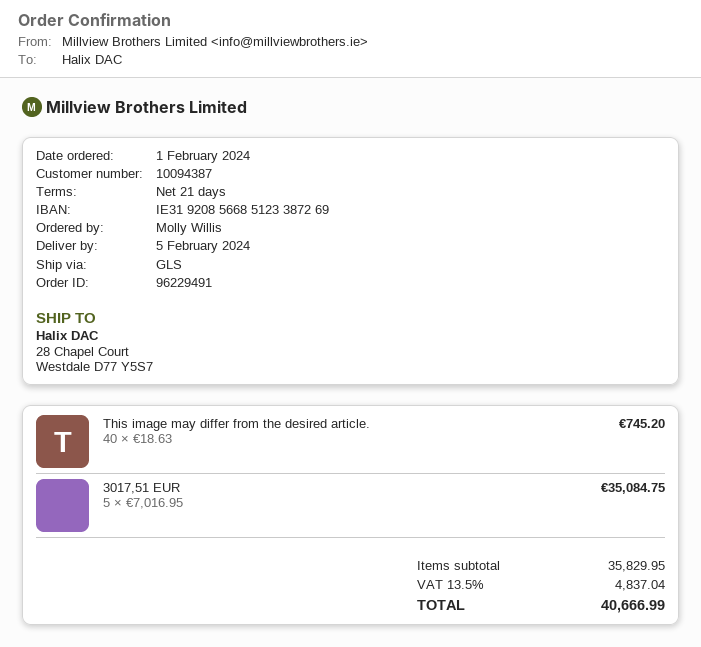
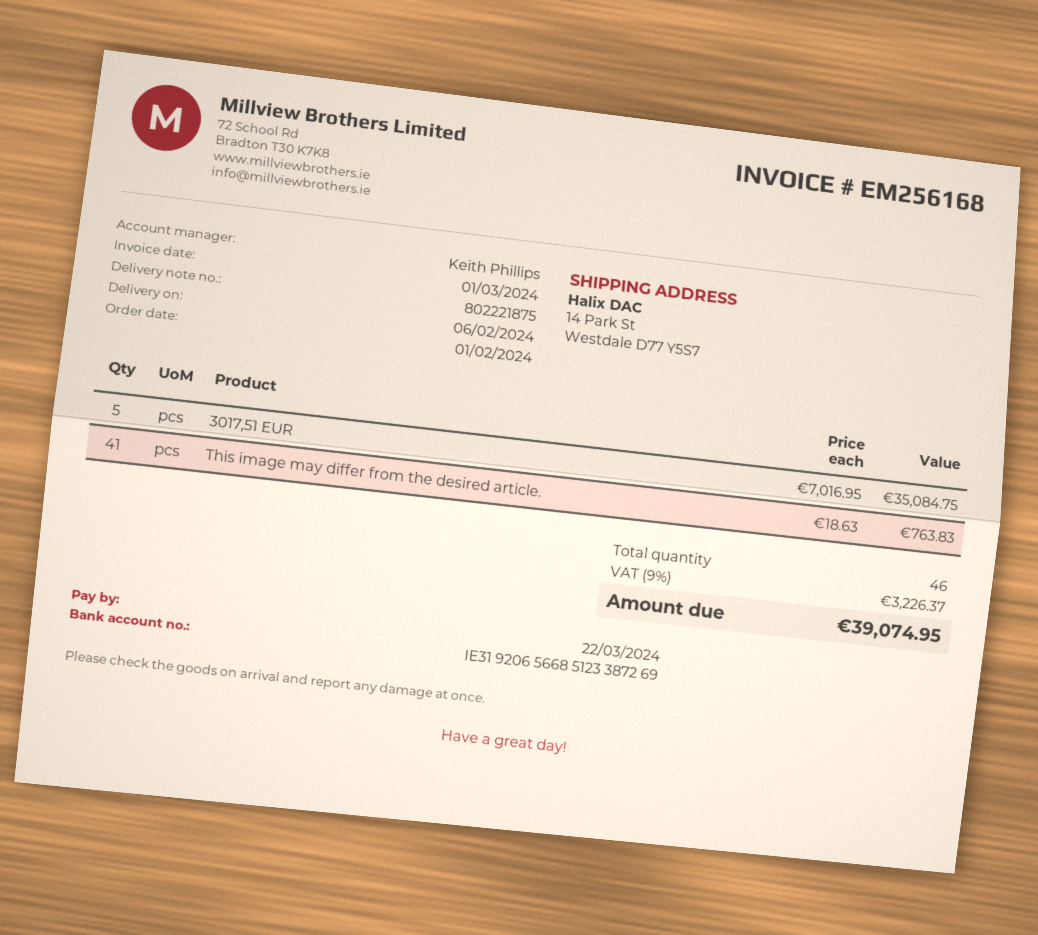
delivery date: 2024-02-05 -> 2024-02-06
bank account: IE31920856685123387269 -> IE31920656685123387269
ship to: 28 Chapel Court, Westdale D77 Y5S7 -> 14 Park St, Westdale D77 Y5S7
This image may differ from the desired article.: 40 x 18.63 = 745.20 -> 41 x 18.63 = 763.83
tax: 13.5% = 4837.04 -> 9% = 3226.37
total: 40666.99 -> 39074.95

